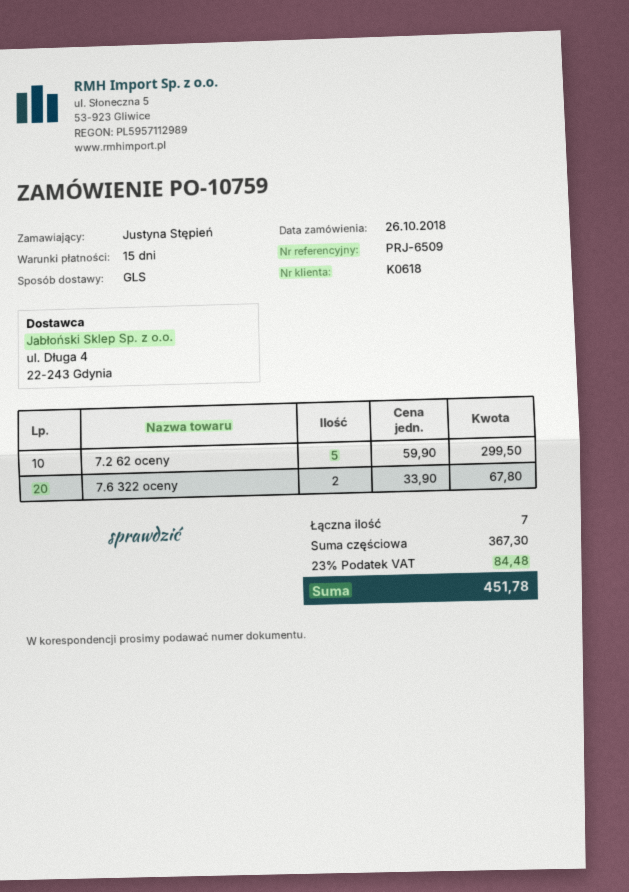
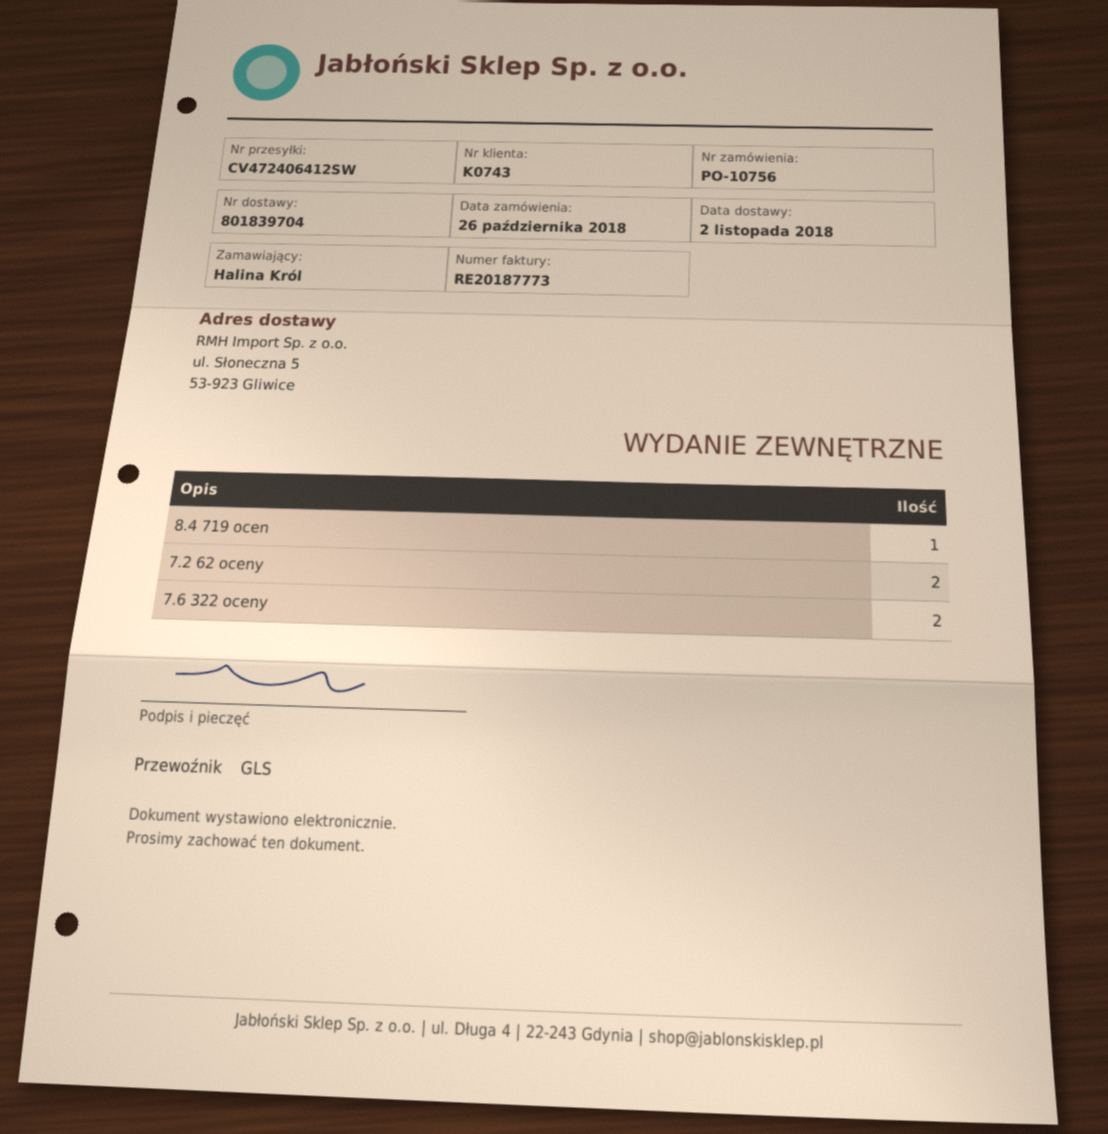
order number: PO-10759 -> PO-10756
customer number: K0618 -> K0743
ordered by: Justyna Stępień -> Halina Król
7.2 62 oceny: 5 -> 2
8.4 719 ocen: none -> 1

